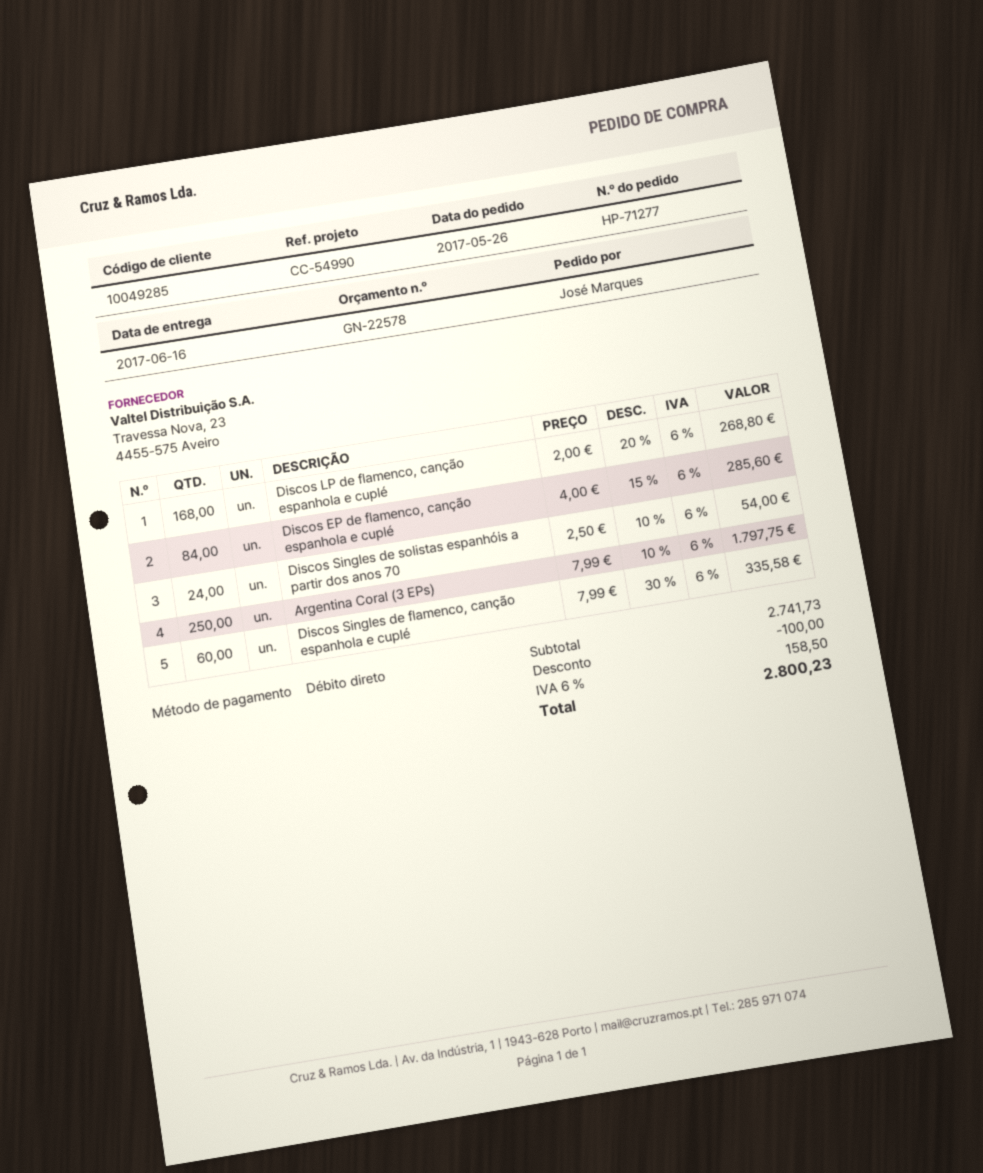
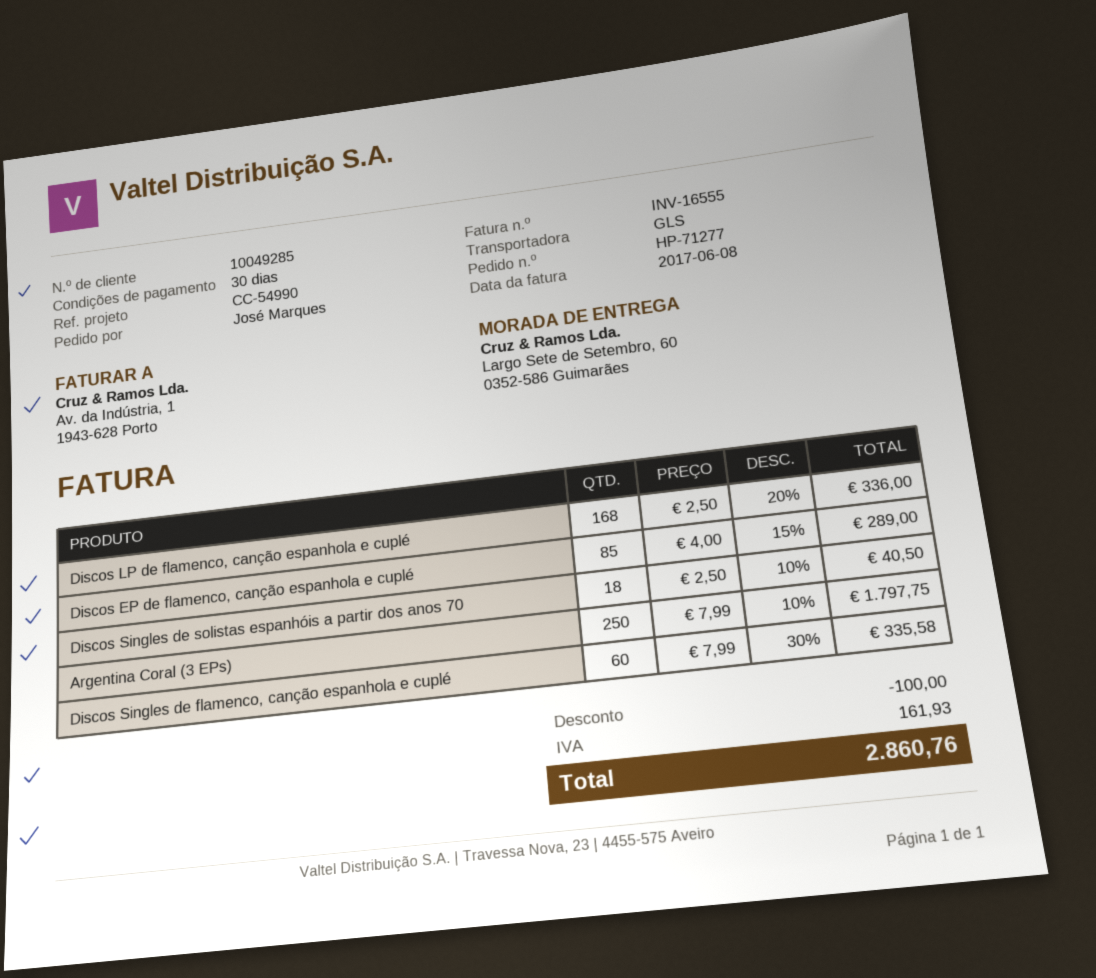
Discos LP de flamenco, canção espanhola e cuplé: 168 x 2.00 - 20% = 268.80 -> 168 x 2.50 - 20% = 336.00
Discos EP de flamenco, canção espanhola e cuplé: 84 x 4.00 - 15% = 285.60 -> 85 x 4.00 - 15% = 289.00
Discos Singles de solistas espanhóis a partir dos anos 70: 24 x 2.50 - 10% = 54.00 -> 18 x 2.50 - 10% = 40.50
tax: 158.50 -> 161.93
total: 2800.23 -> 2860.76

